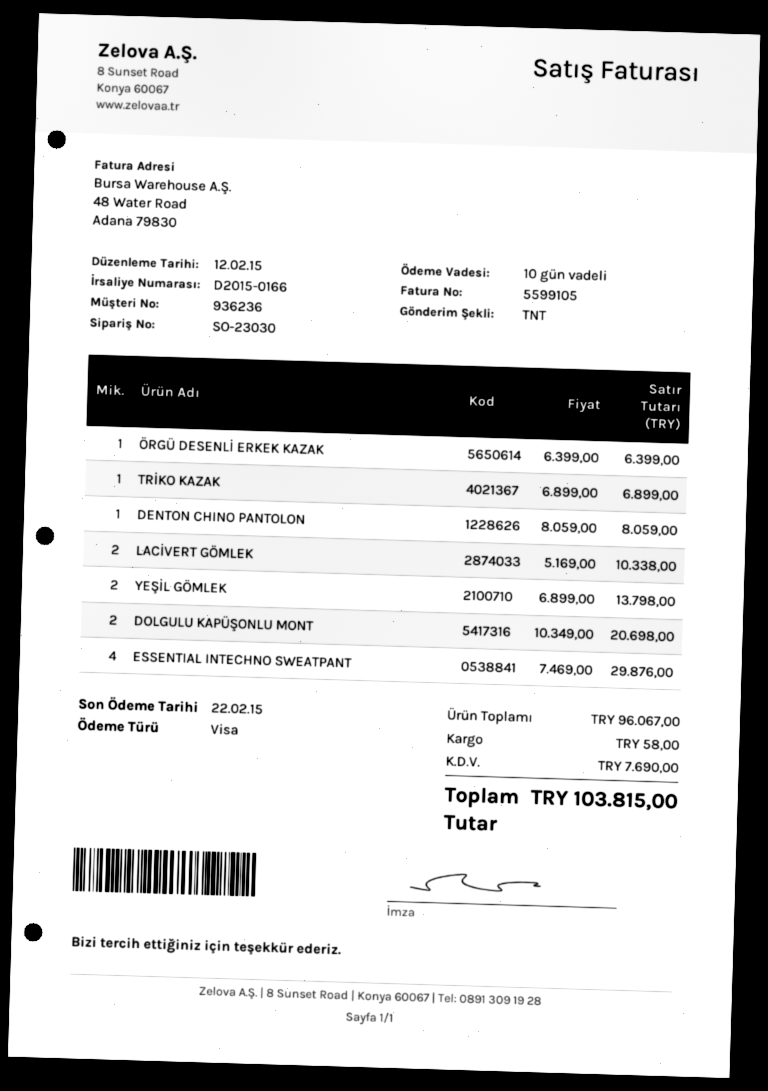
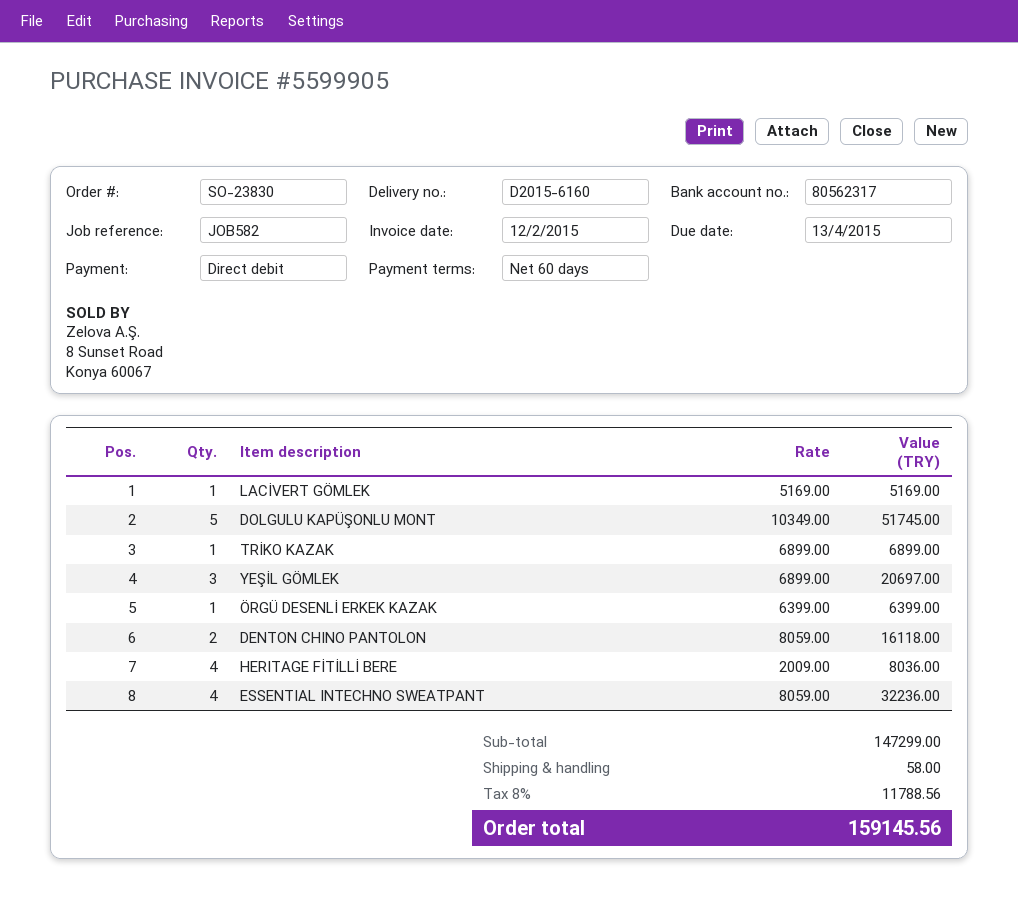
order number: SO-23030 -> SO-23830
delivery note number: D2015-0166 -> D2015-6160
invoice number: 5599105 -> 5599905
payment terms: 10 days -> 60 days
due date: 2015-02-22 -> 2015-04-13
payment method: Visa -> direct debit
DENTON CHINO PANTOLON: 1 x 8059.00 = 8059.00 -> 2 x 8059.00 = 16118.00
LACİVERT GÖMLEK: 2 x 5169.00 = 10338.00 -> 1 x 5169.00 = 5169.00
YEŞİL GÖMLEK: 2 x 6899.00 = 13798.00 -> 3 x 6899.00 = 20697.00
DOLGULU KAPÜŞONLU MONT: 2 x 10349.00 = 20698.00 -> 5 x 10349.00 = 51745.00
ESSENTIAL INTECHNO SWEATPANT: 4 x 7469.00 = 29876.00 -> 4 x 8059.00 = 32236.00
HERITAGE FİTİLLİ BERE: none -> 4 x 2009.00 = 8036.00
subtotal: 96067.00 -> 147299.00
tax: 7690.00 -> 11788.56
total: 103815.00 -> 159145.56

